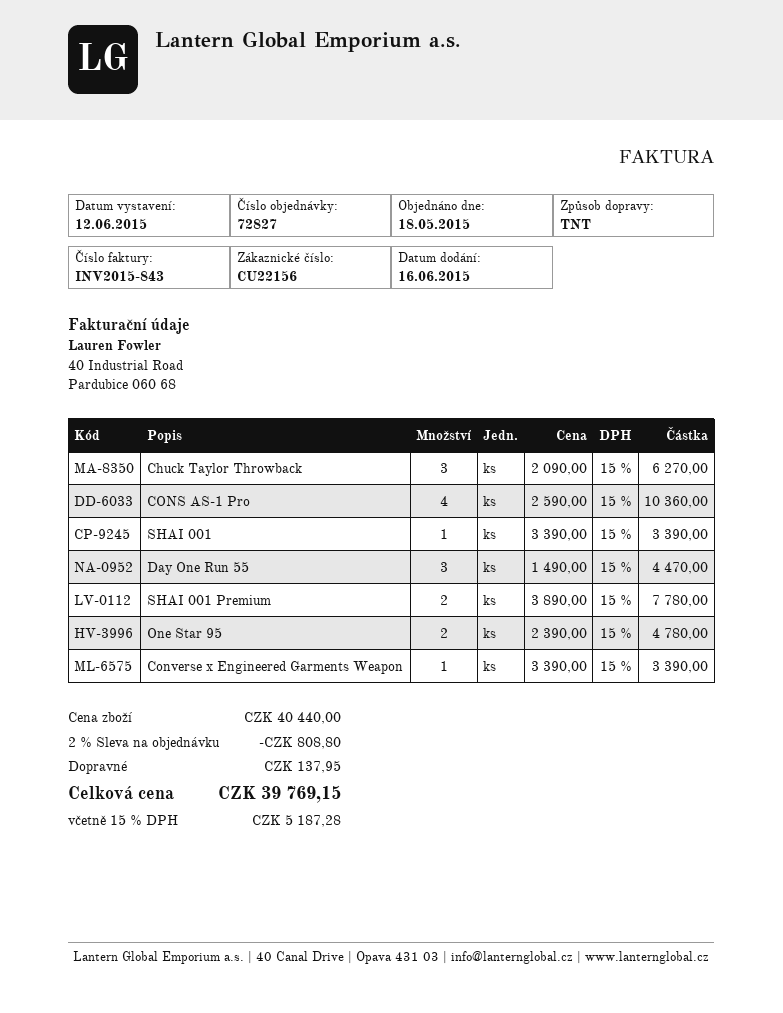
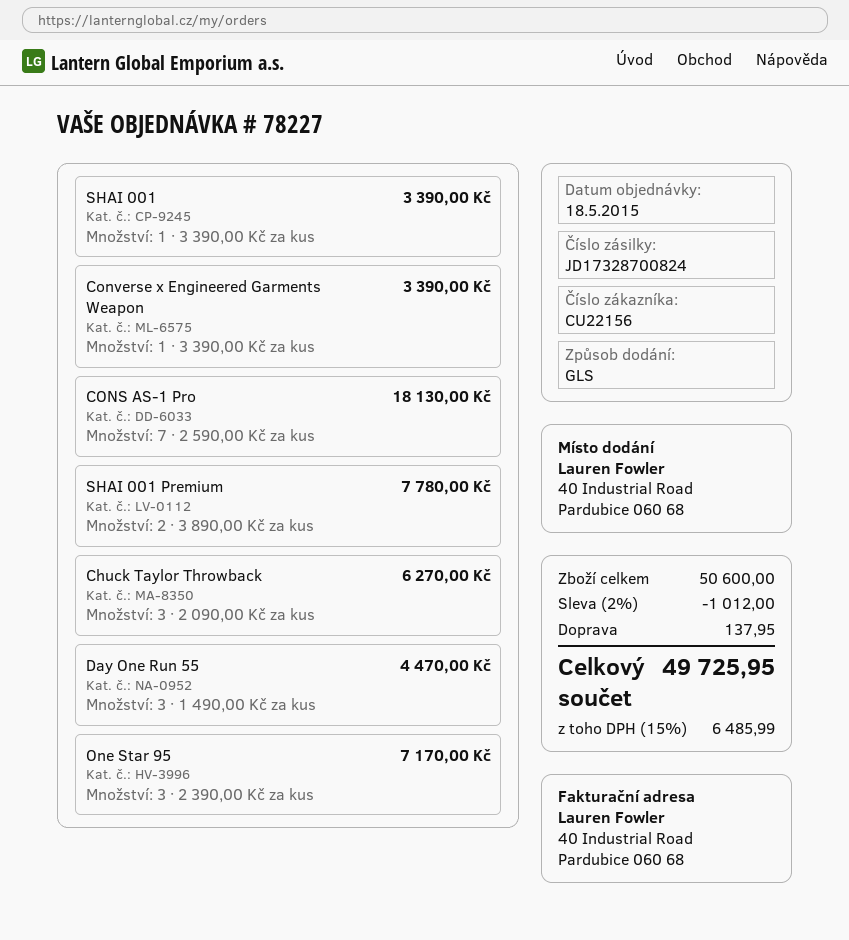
order number: 72827 -> 78227
shipping method: TNT -> GLS
CONS AS-1 Pro: 4 x 2590.00 = 10360.00 -> 7 x 2590.00 = 18130.00
One Star 95: 2 x 2390.00 = 4780.00 -> 3 x 2390.00 = 7170.00
subtotal: 40440.00 -> 50600.00
discount: 2% = 808.80 -> 2% = 1012.00
tax: 15% = 5187.28 -> 15% = 6485.99
total: 39769.15 -> 49725.95

